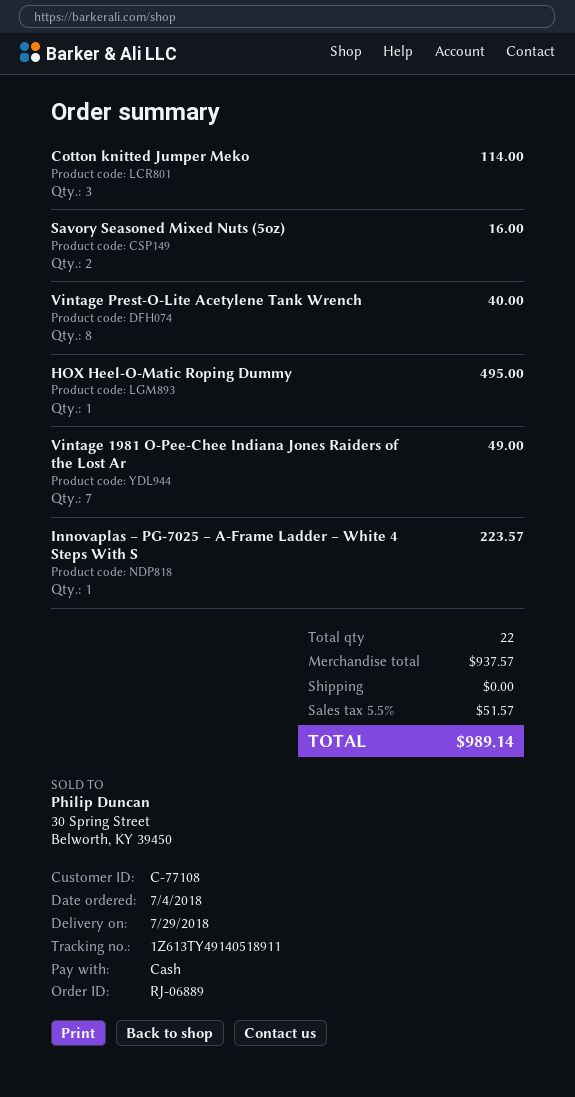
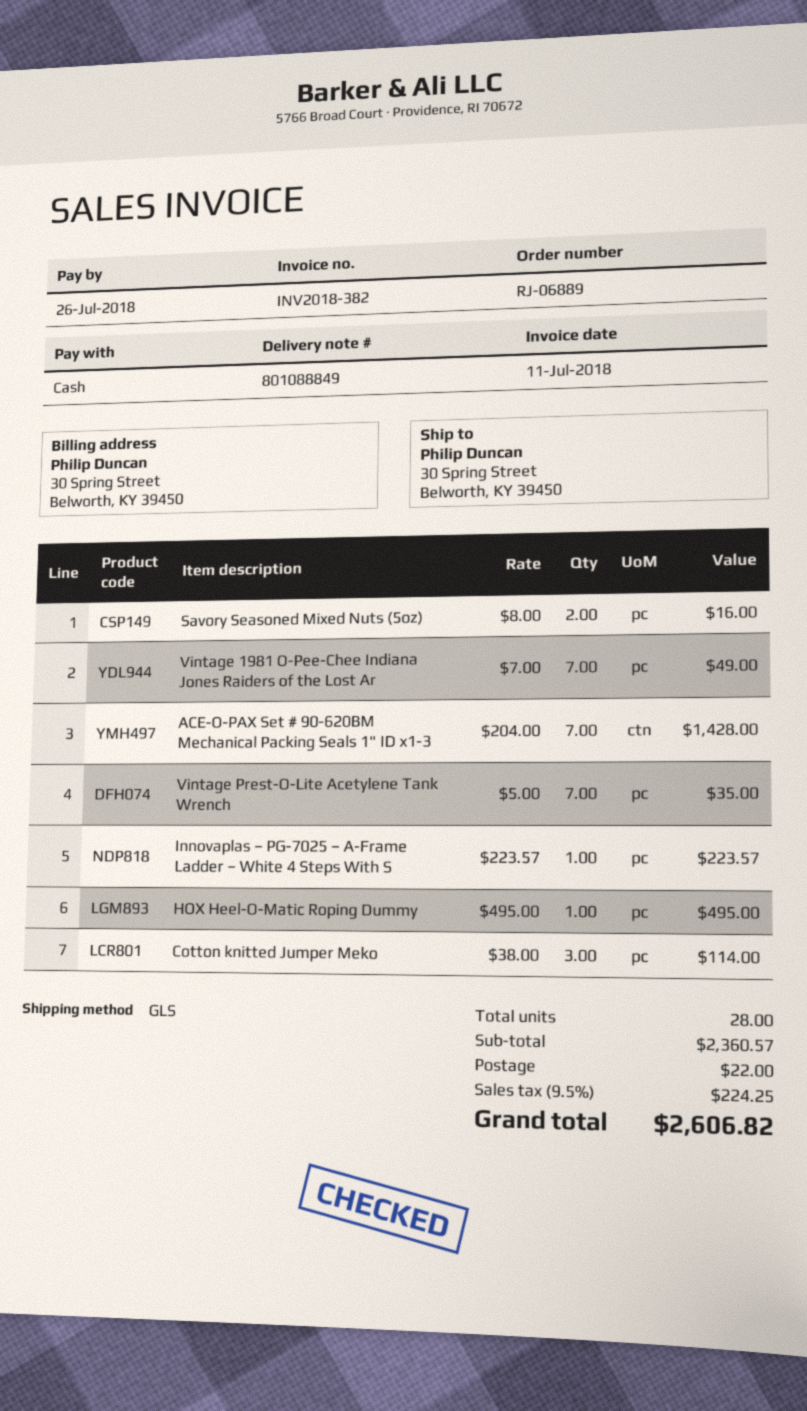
Vintage Prest-O-Lite Acetylene Tank Wrench: 8 for 40.00 -> 7 for 35.00
ACE-O-PAX Set # 90-620BM Mechanical Packing Seals 1" ID x1-3: none -> 7 for 1428.00
total quantity: 22 -> 28
subtotal: 937.57 -> 2360.57
shipping: 0.00 -> 22.00
tax: 5.5% = 51.57 -> 9.5% = 224.25
total: 989.14 -> 2606.82

